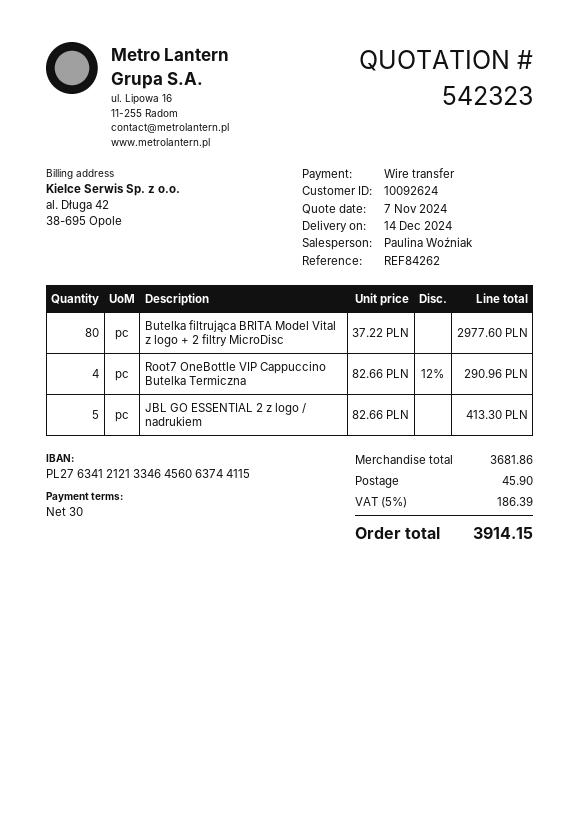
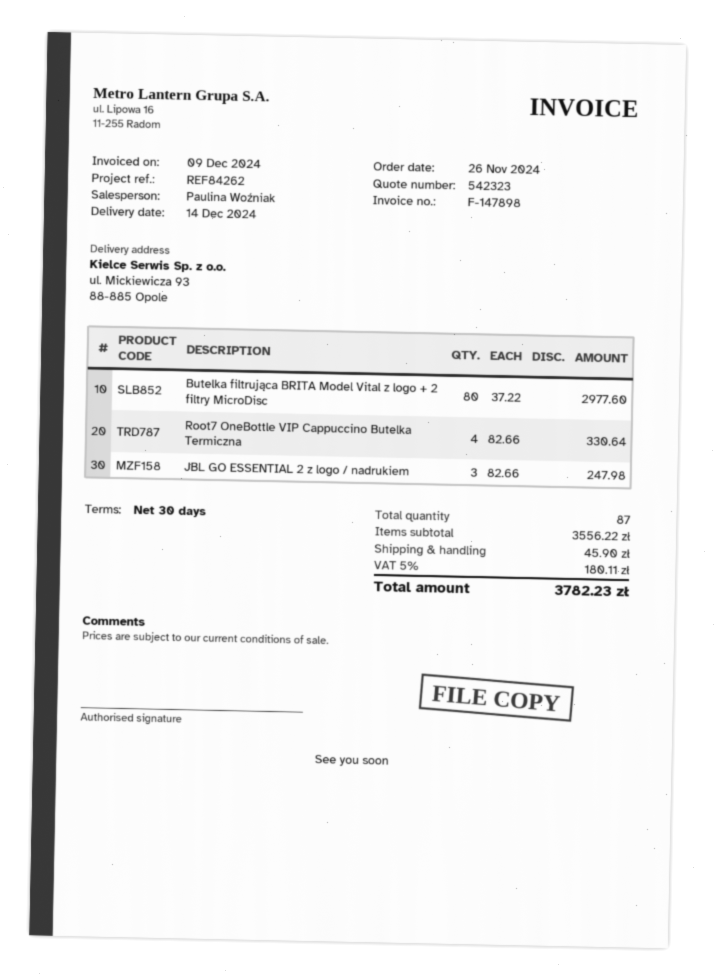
Root7 OneBottle VIP Cappuccino Butelka Termiczna: 4 x 82.66 - 12% = 290.96 -> 4 x 82.66 = 330.64
JBL GO ESSENTIAL 2 z logo / nadrukiem: 5 x 82.66 = 413.30 -> 3 x 82.66 = 247.98
subtotal: 3681.86 -> 3556.22
tax: 5% = 186.39 -> 5% = 180.11
total: 3914.15 -> 3782.23

